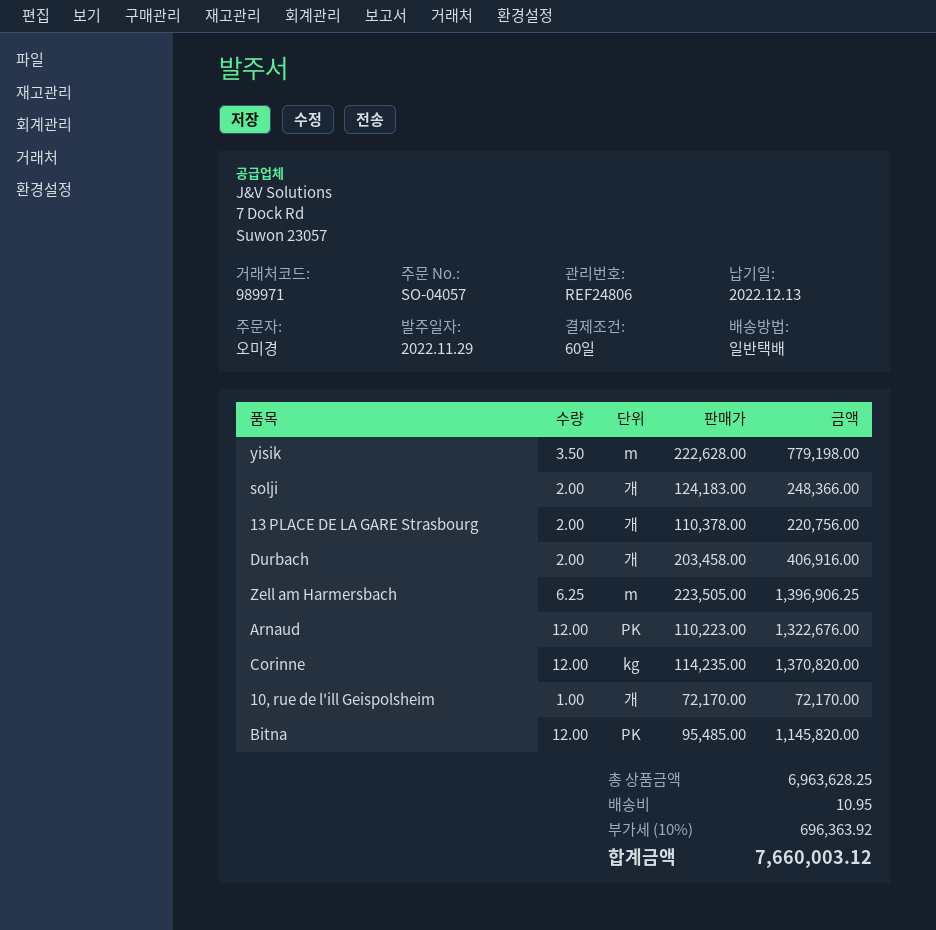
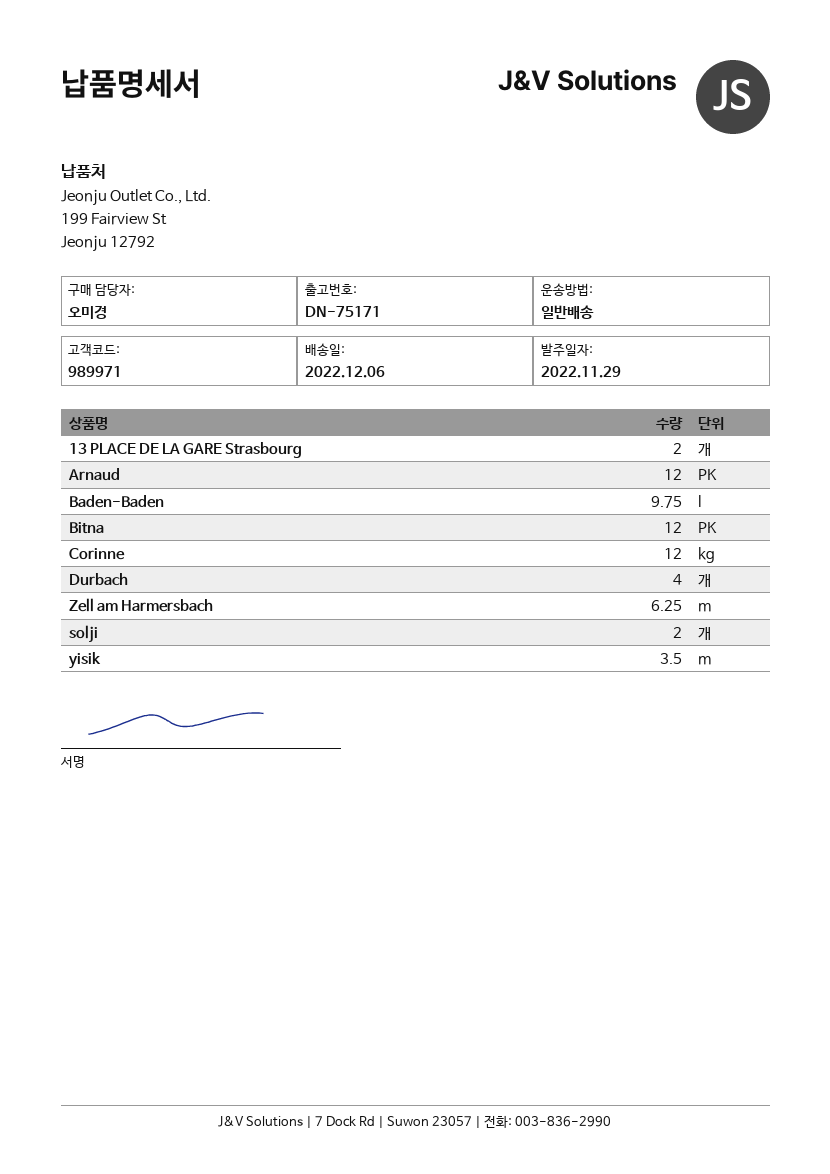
delivery date: 2022-12-13 -> 2022-12-06
Durbach: 2 -> 4
10, rue de l'ill Geispolsheim: 1 -> none
Baden-Baden: none -> 9.75

